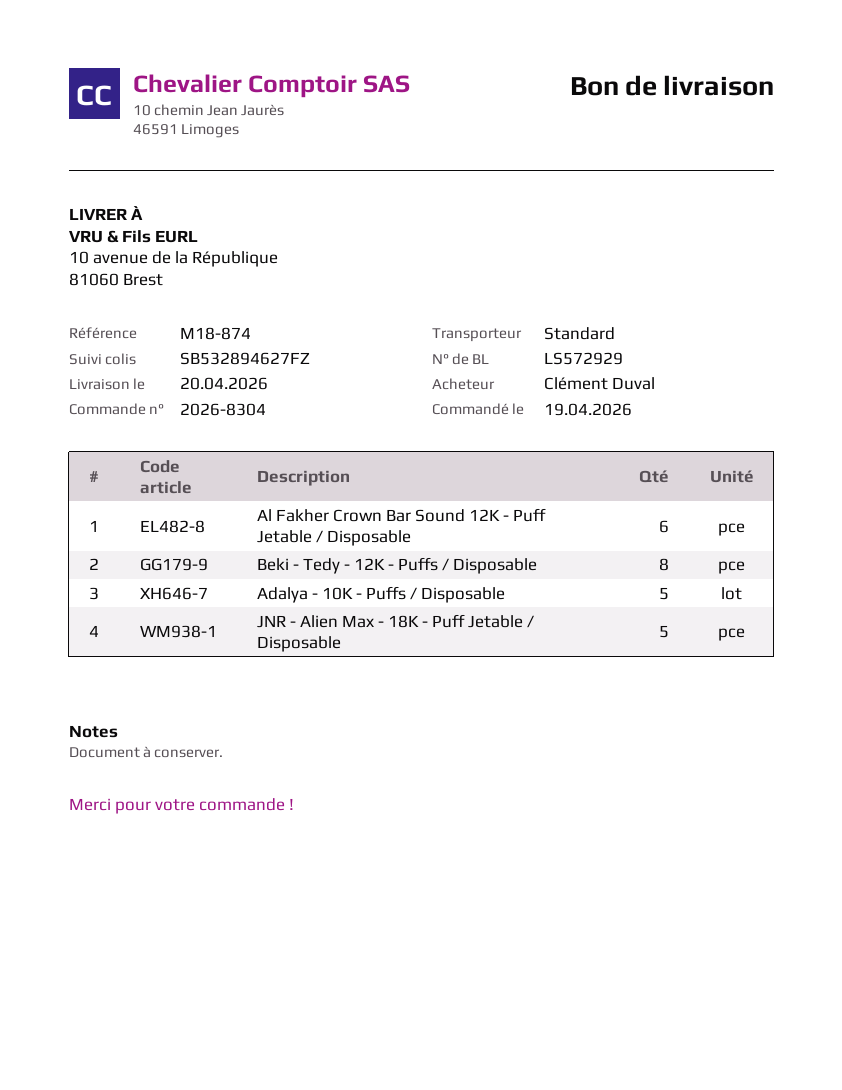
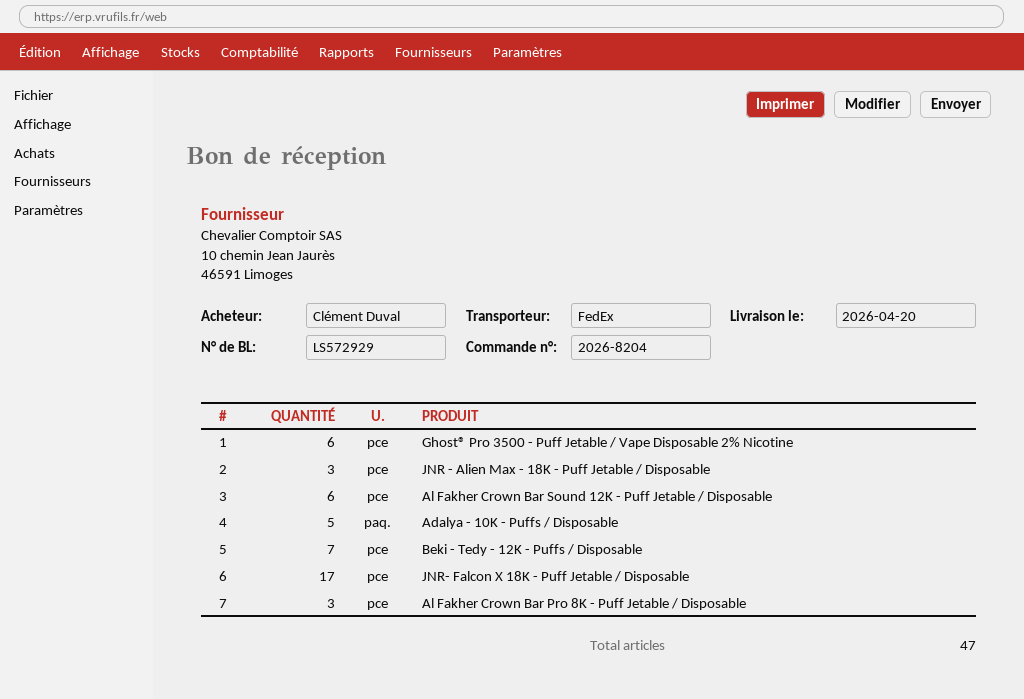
order number: 2026-8304 -> 2026-8204
shipping method: standard -> FedEx
Beki - Tedy - 12K - Puffs / Disposable: 8 -> 7
JNR - Alien Max - 18K - Puff Jetable / Disposable: 5 -> 3
Ghost® Pro 3500 - Puff Jetable / Vape Disposable 2% Nicotine: none -> 6
JNR- Falcon X 18K - Puff Jetable / Disposable: none -> 17
Al Fakher Crown Bar Pro 8K - Puff Jetable / Disposable: none -> 3

